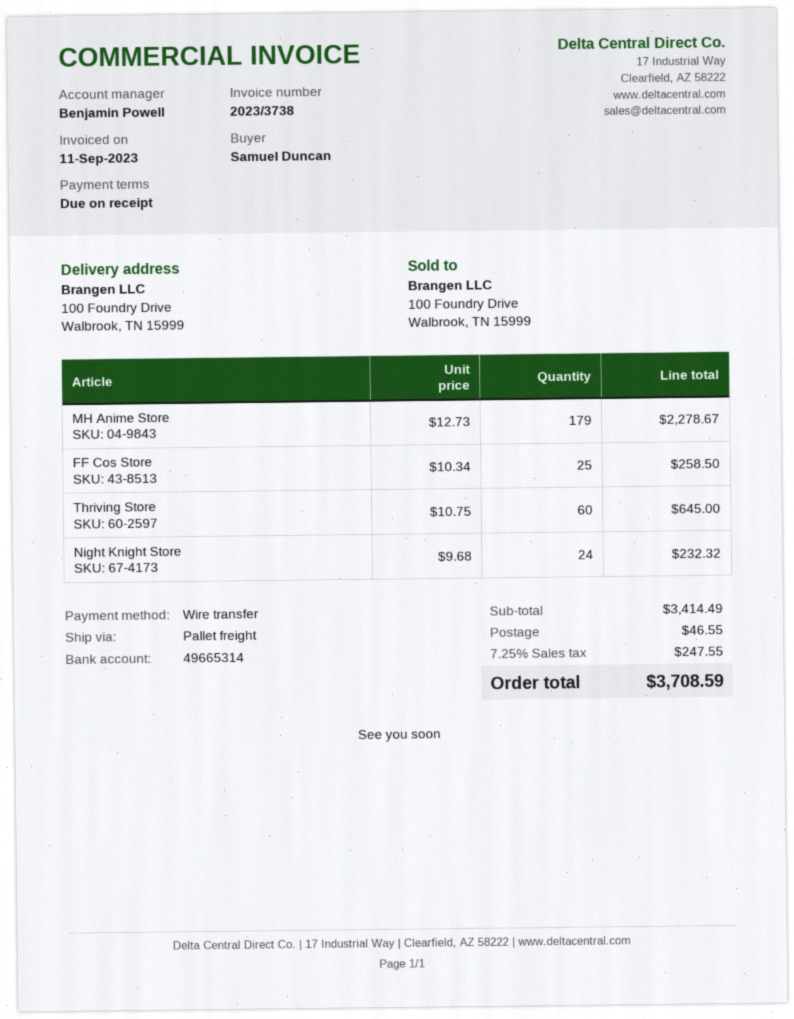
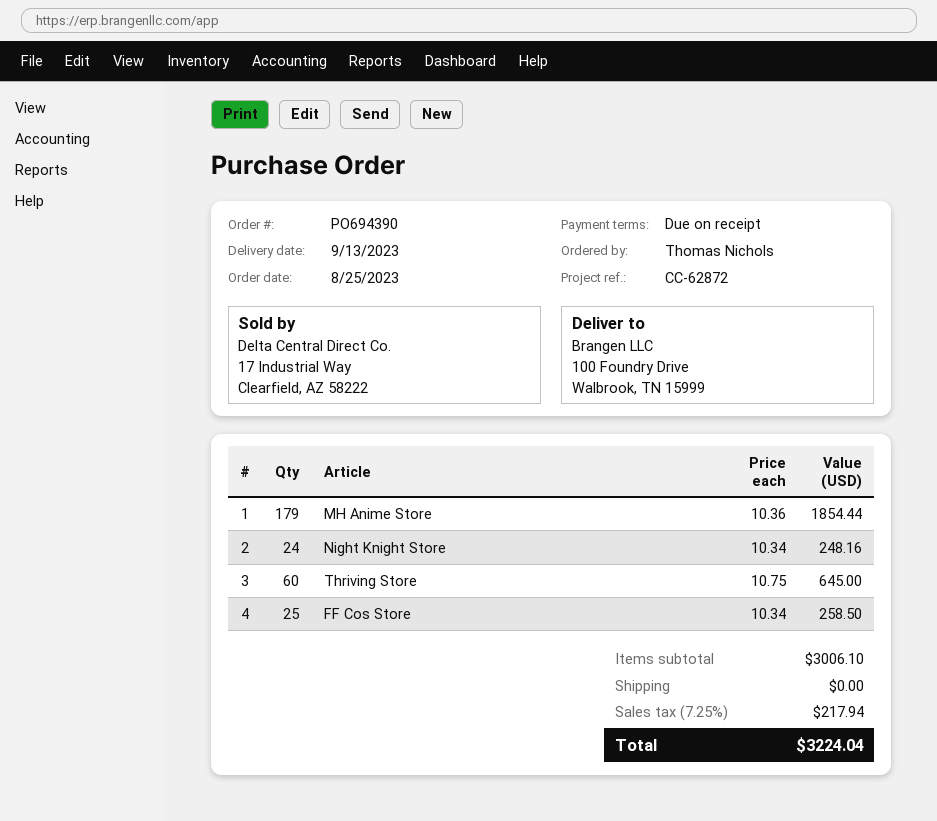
ordered by: Samuel Duncan -> Thomas Nichols
MH Anime Store: 179 x 12.73 = 2278.67 -> 179 x 10.36 = 1854.44
Night Knight Store: 24 x 9.68 = 232.32 -> 24 x 10.34 = 248.16
subtotal: 3414.49 -> 3006.10
shipping: 46.55 -> 0.00
tax: 7.25% = 247.55 -> 7.25% = 217.94
total: 3708.59 -> 3224.04

